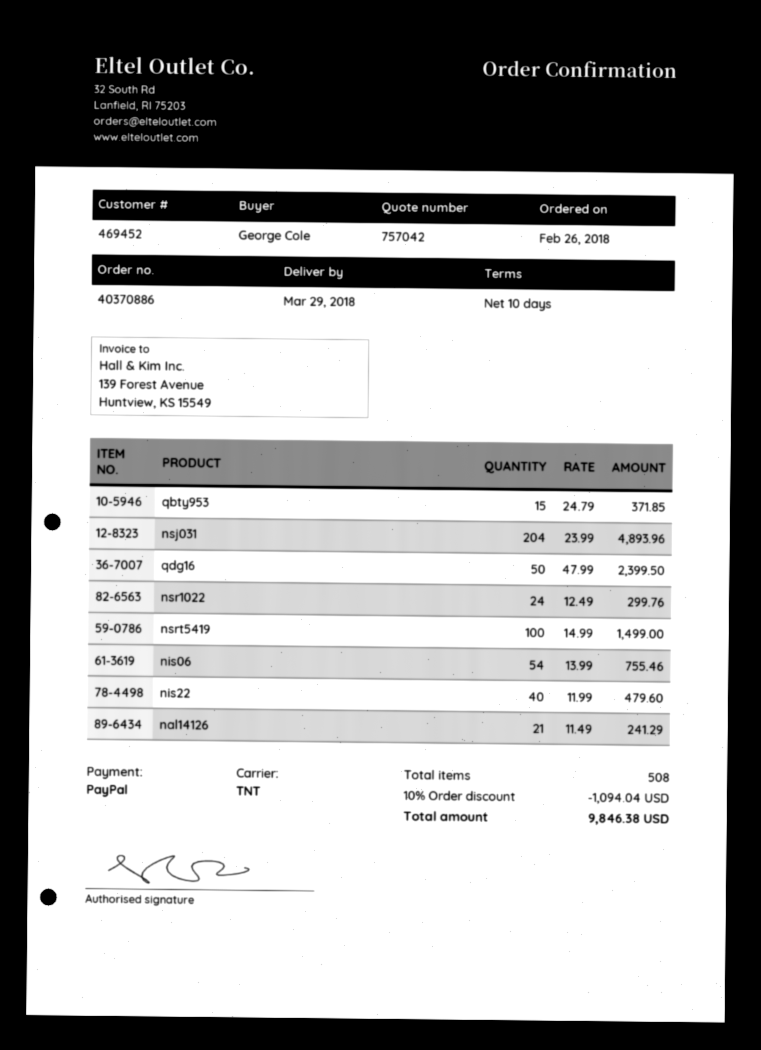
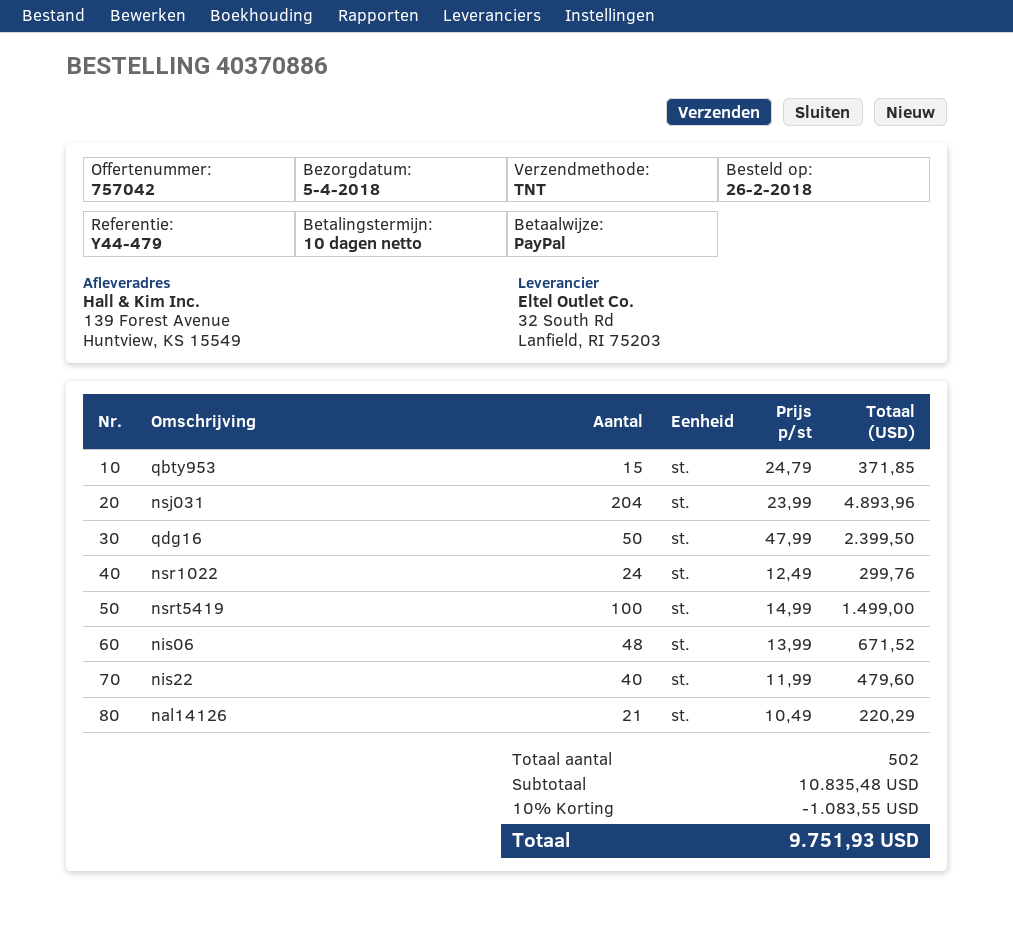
delivery date: 2018-03-29 -> 2018-04-05
nis06: 54 x 13.99 = 755.46 -> 48 x 13.99 = 671.52
nal14126: 21 x 11.49 = 241.29 -> 21 x 10.49 = 220.29
total quantity: 508 -> 502
discount: 10% = 1094.04 -> 10% = 1083.55
total: 9846.38 -> 9751.93

